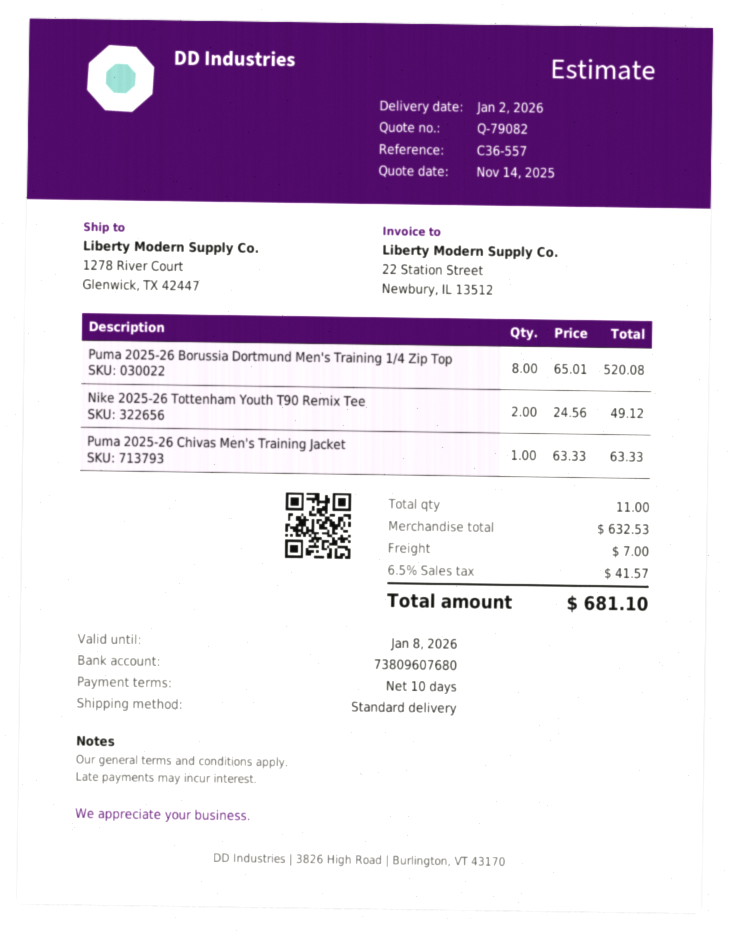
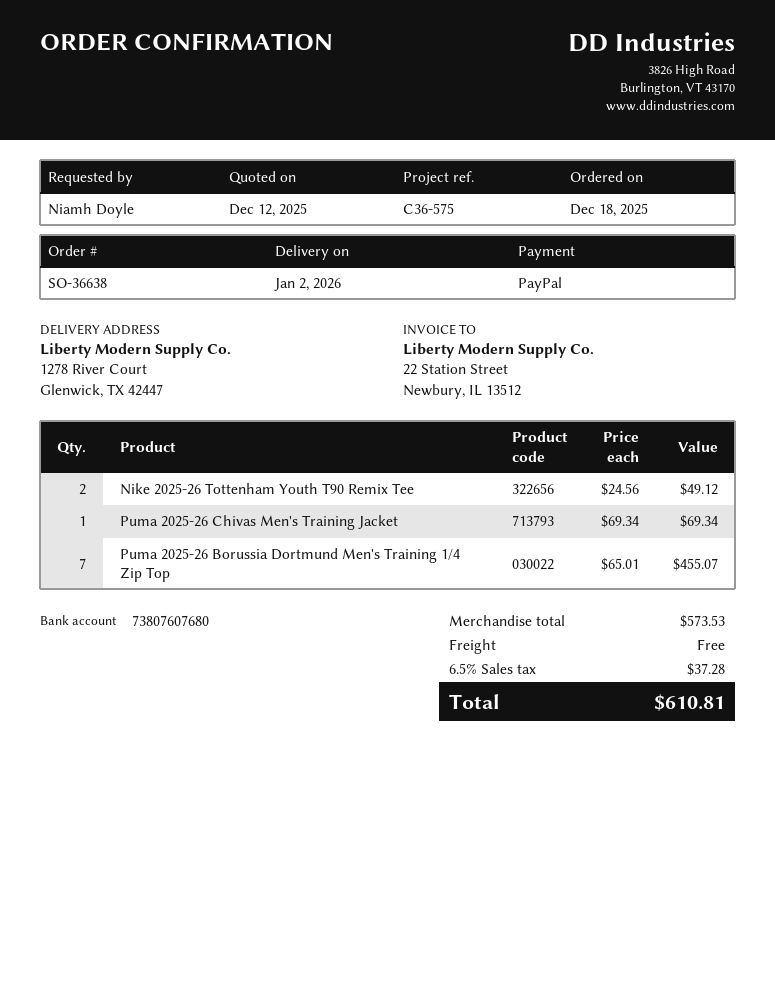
quote date: 2025-11-14 -> 2025-12-12
reference: C36-557 -> C36-575
bank account: 73809607680 -> 73807607680
Puma 2025-26 Borussia Dortmund Men's Training 1/4 Zip Top: 8 x 65.01 = 520.08 -> 7 x 65.01 = 455.07
Puma 2025-26 Chivas Men's Training Jacket: 1 x 63.33 = 63.33 -> 1 x 69.34 = 69.34
subtotal: 632.53 -> 573.53
shipping: 7.00 -> 0.00
tax: 6.5% = 41.57 -> 6.5% = 37.28
total: 681.10 -> 610.81

